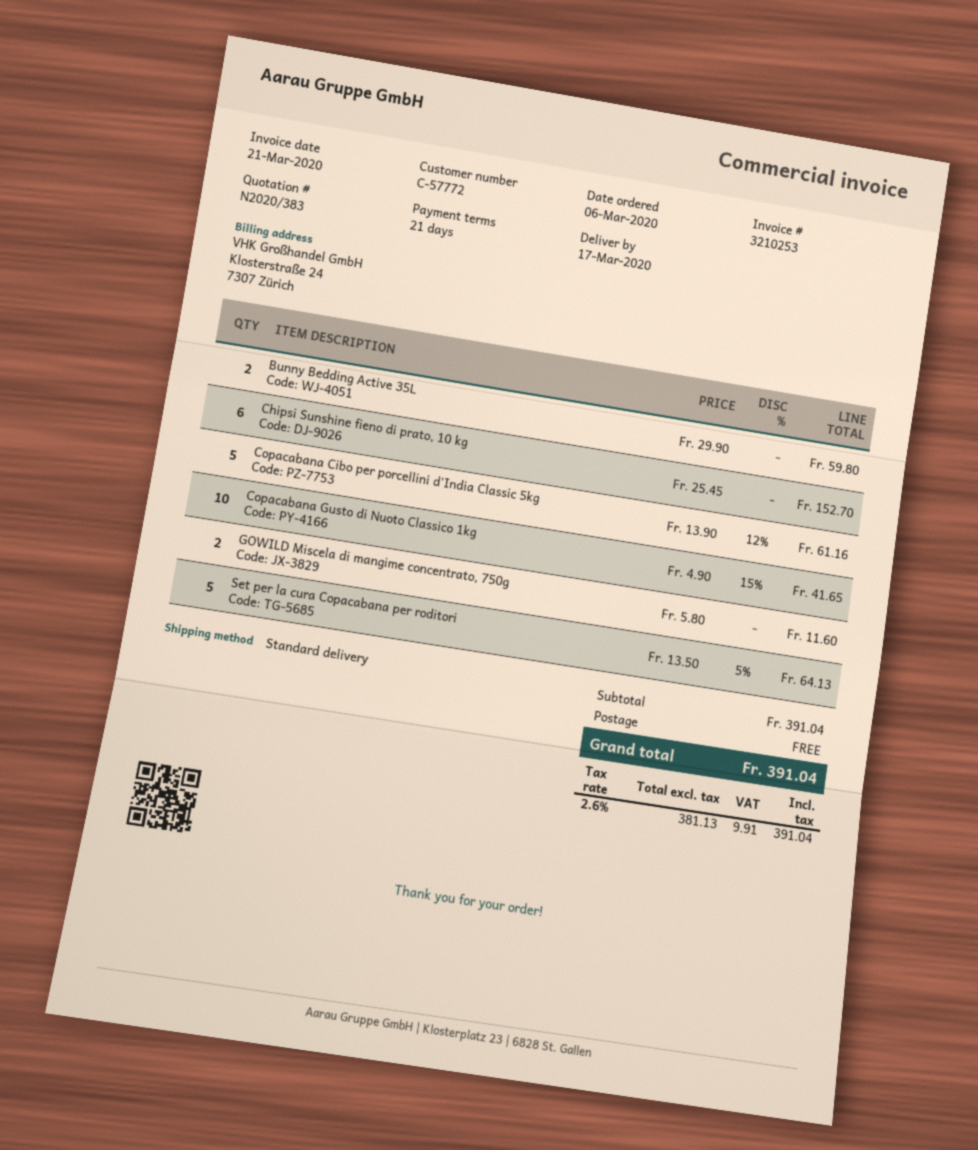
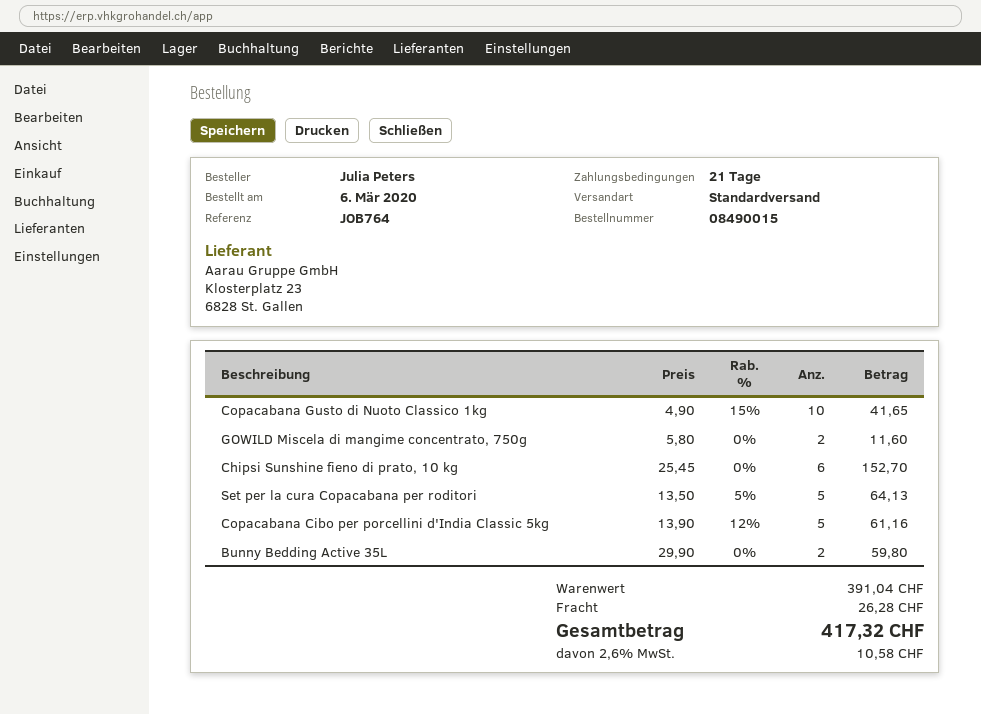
shipping: 0.00 -> 26.28
tax: 2.6% = 9.91 -> 2.6% = 10.58
total: 391.04 -> 417.32

